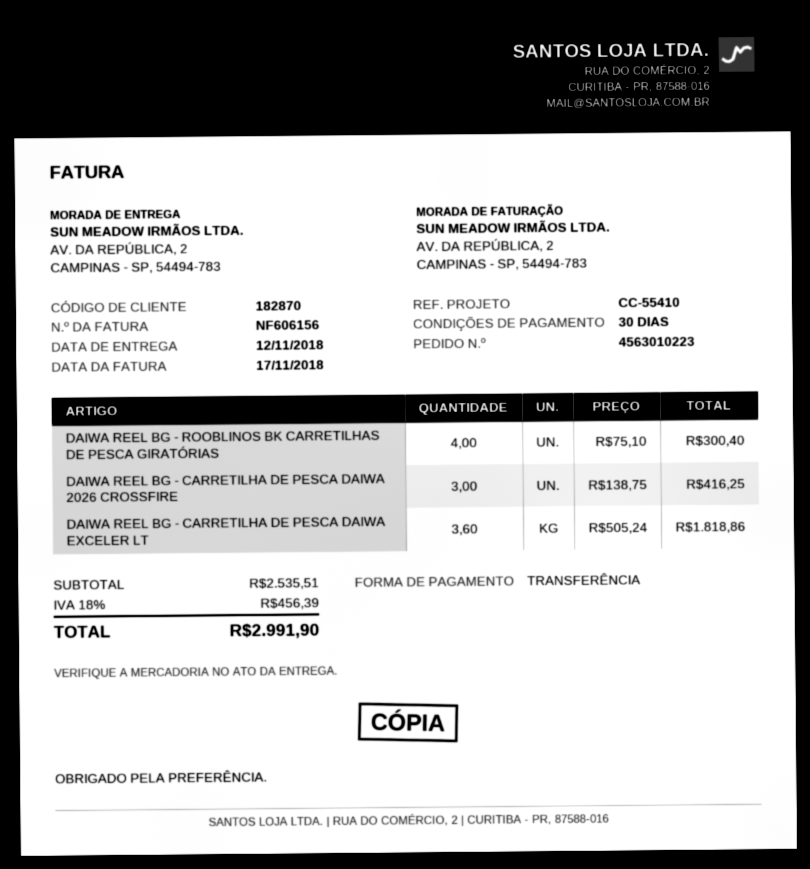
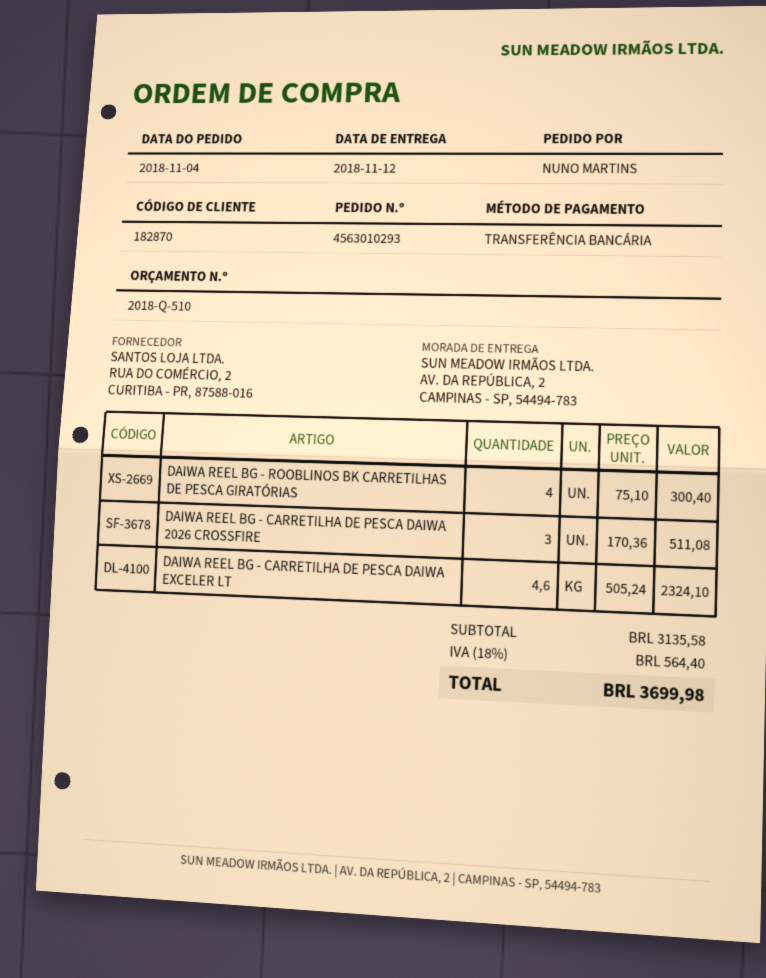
order number: 4563010223 -> 4563010293
DAIWA REEL BG - CARRETILHA DE PESCA DAIWA 2026 CROSSFIRE: 3 x 138.75 = 416.25 -> 3 x 170.36 = 511.08
DAIWA REEL BG - CARRETILHA DE PESCA DAIWA EXCELER LT: 3.6 x 505.24 = 1818.86 -> 4.6 x 505.24 = 2324.10
subtotal: 2535.51 -> 3135.58
tax: 18% = 456.39 -> 18% = 564.40
total: 2991.90 -> 3699.98

